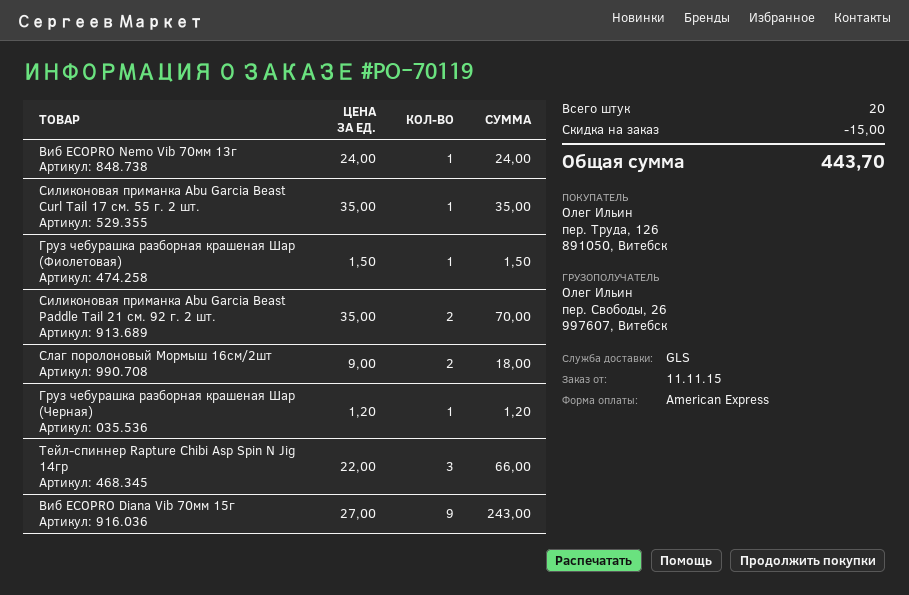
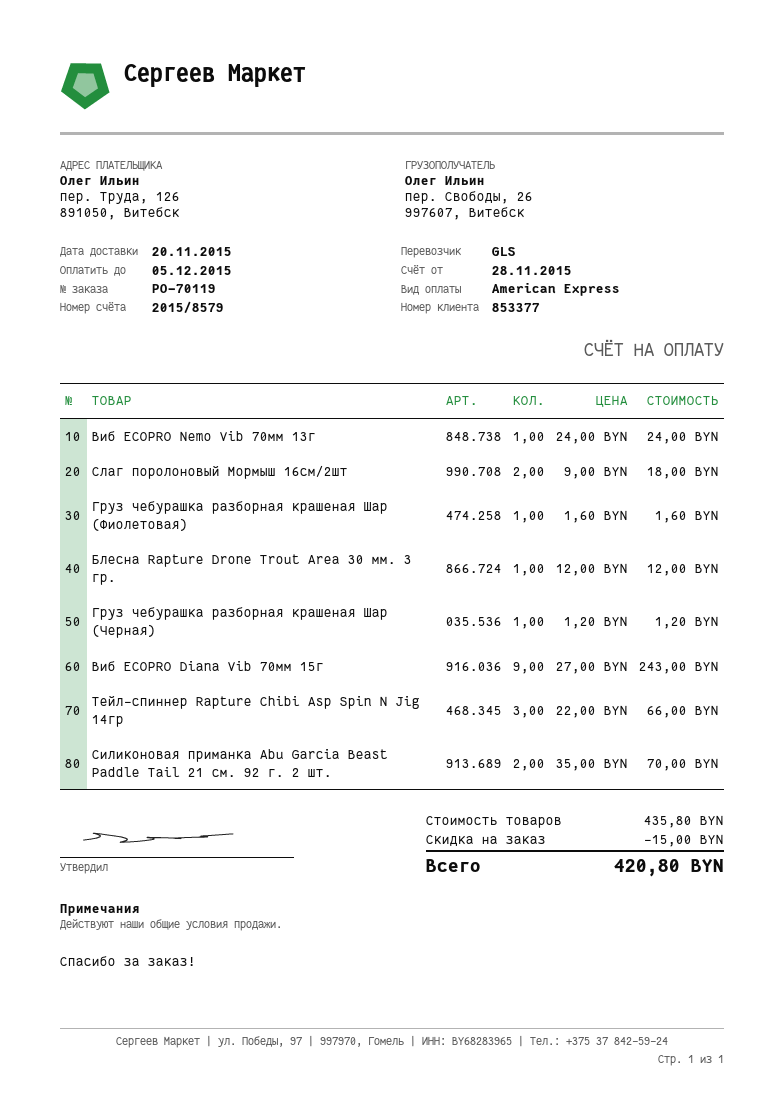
Силиконовая приманка Abu Garcia Beast Curl Tail 17 см. 55 г. 2 шт.: 1 x 35.00 = 35.00 -> none
Груз чебурашка разборная крашеная Шар (Фиолетовая): 1 x 1.50 = 1.50 -> 1 x 1.60 = 1.60
Блесна Rapture Drone Trout Area 30 мм. 3 гр.: none -> 1 x 12.00 = 12.00
total: 443.70 -> 420.80

